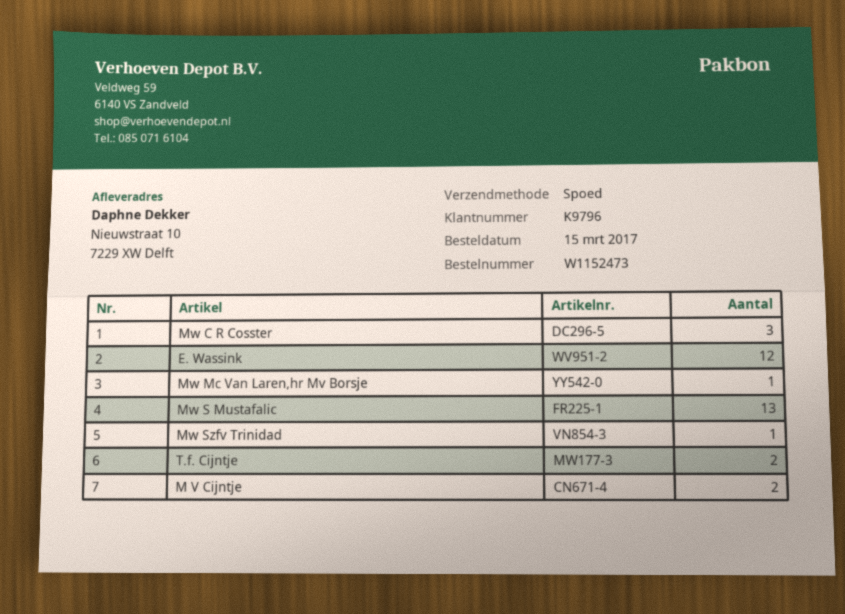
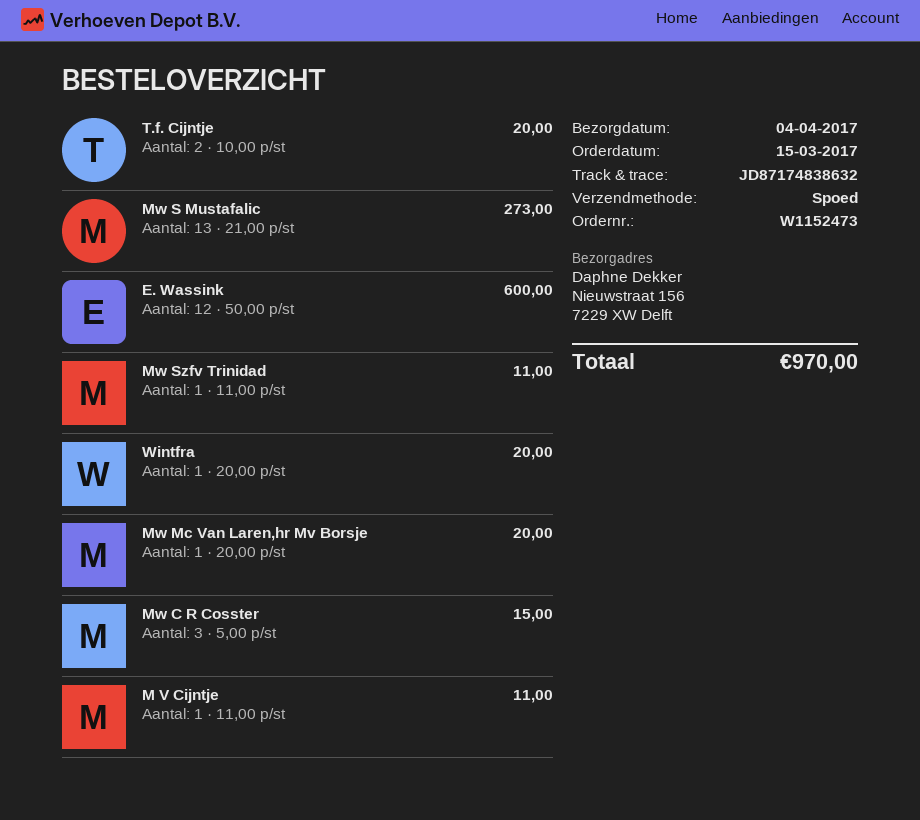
ship to: Nieuwstraat 10, 7229 XW Delft -> Nieuwstraat 156, 7229 XW Delft
M V Cijntje: 2 -> 1
Wintfra: none -> 1

